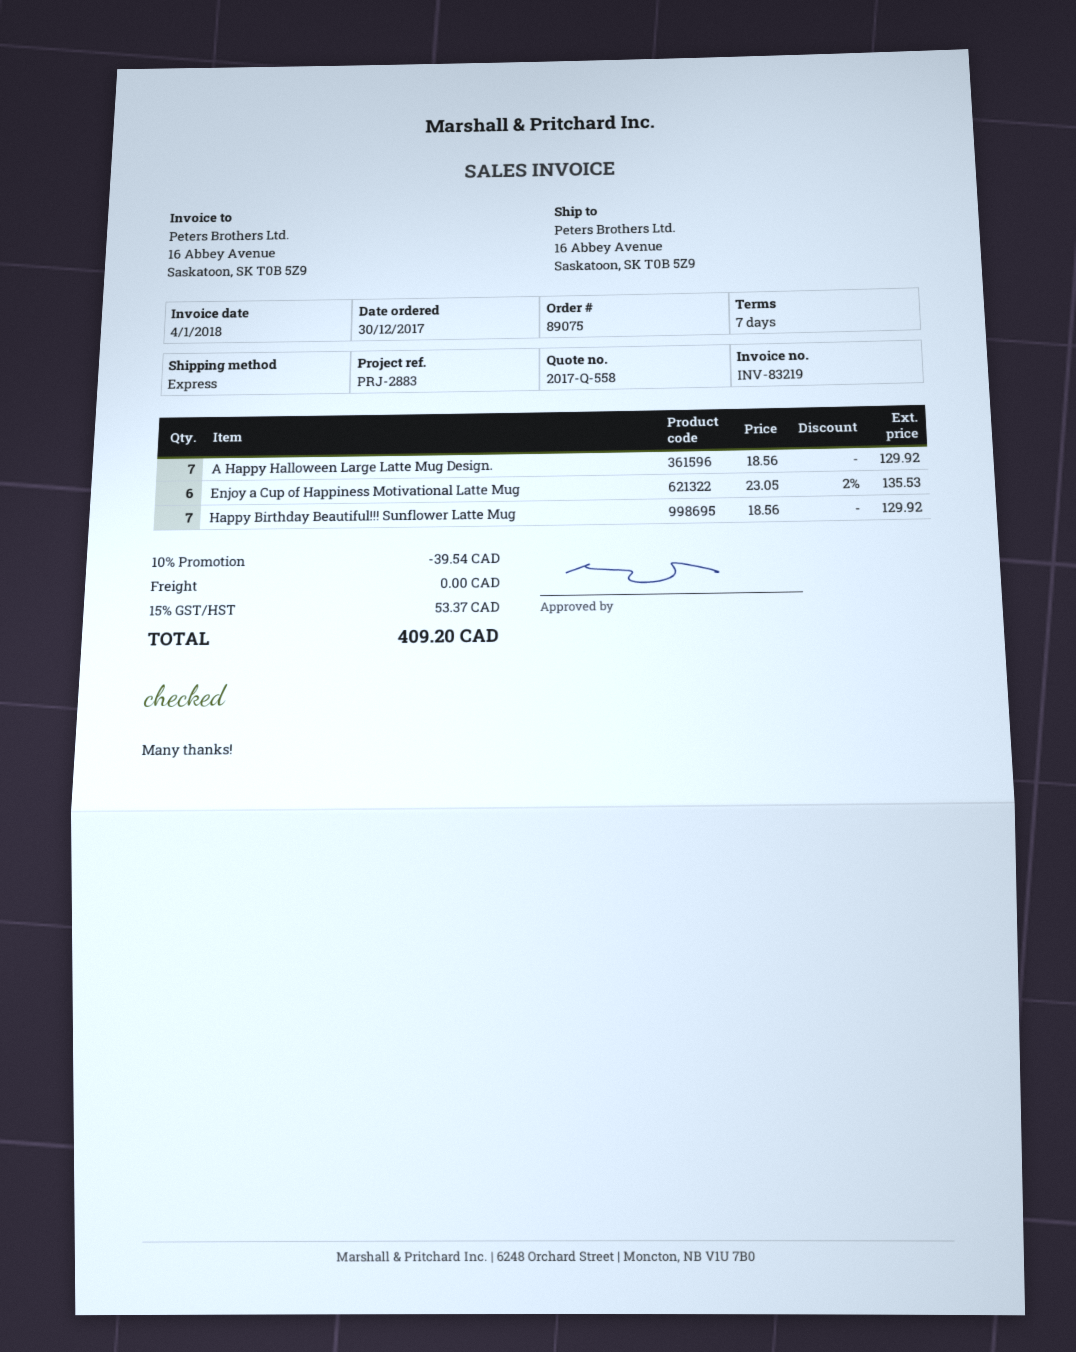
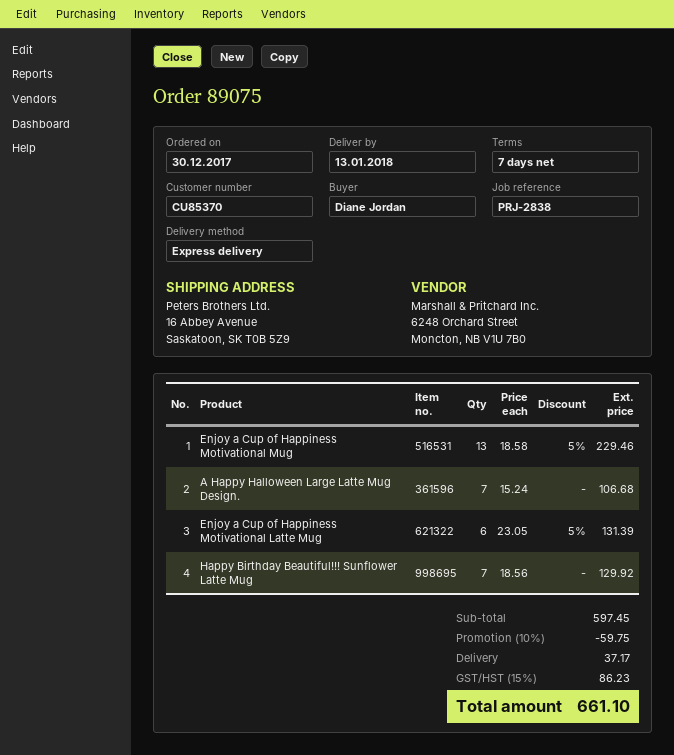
reference: PRJ-2883 -> PRJ-2838
A Happy Halloween Large Latte Mug Design.: 7 x 18.56 = 129.92 -> 7 x 15.24 = 106.68
Enjoy a Cup of Happiness Motivational Latte Mug: 6 x 23.05 - 2% = 135.53 -> 6 x 23.05 - 5% = 131.39
Enjoy a Cup of Happiness Motivational Mug: none -> 13 x 18.58 - 5% = 229.46
discount: 10% = 39.54 -> 10% = 59.75
shipping: 0.00 -> 37.17
tax: 15% = 53.37 -> 15% = 86.23
total: 409.20 -> 661.10

